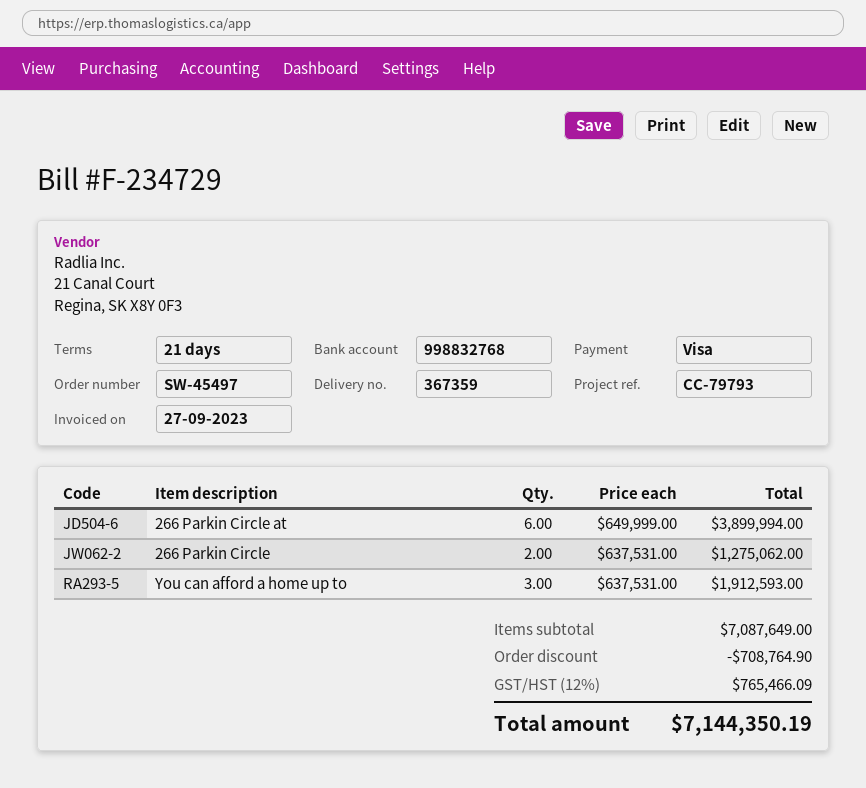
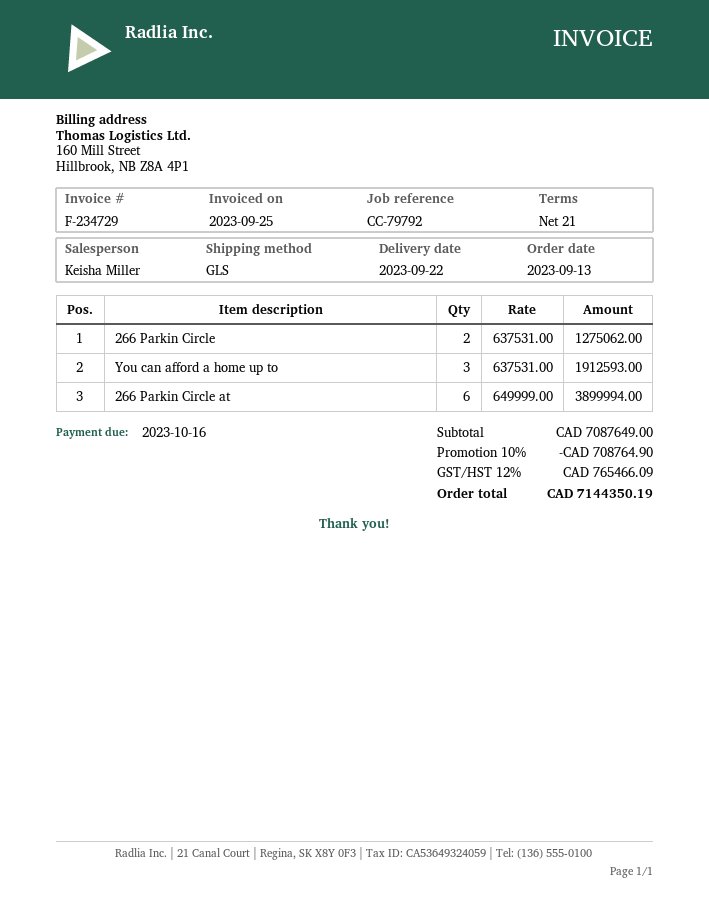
invoice date: 2023-09-27 -> 2023-09-25
reference: CC-79793 -> CC-79792

